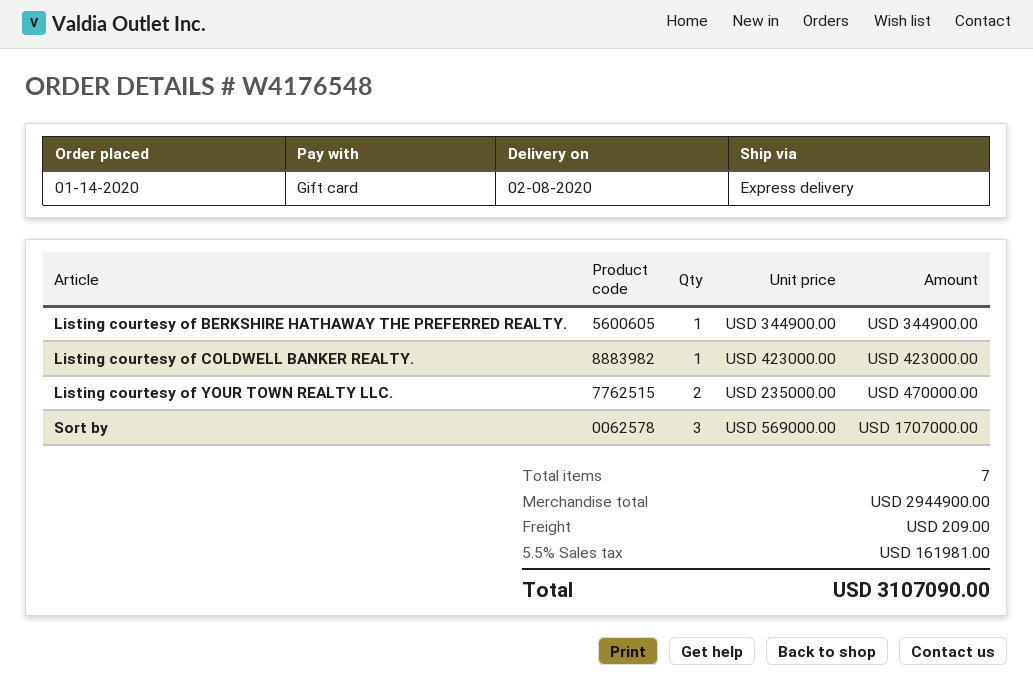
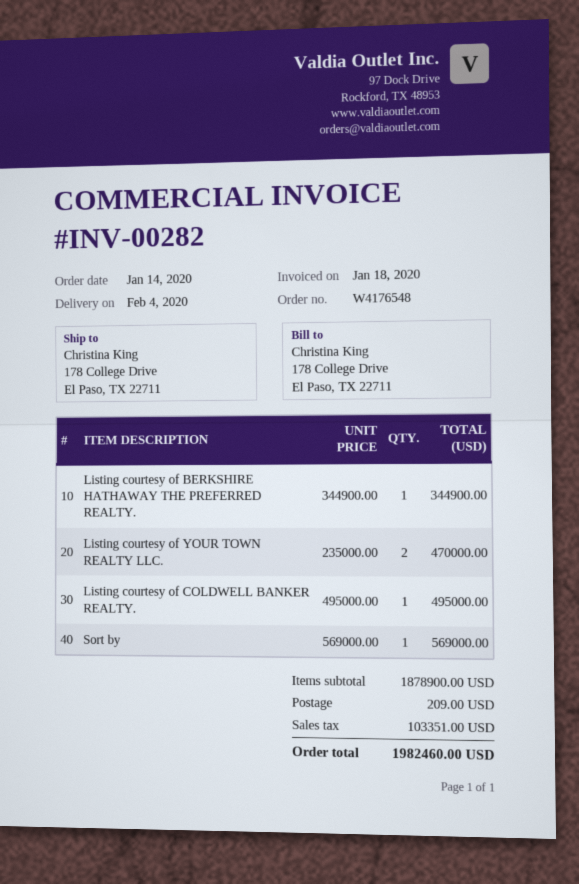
delivery date: 2020-02-08 -> 2020-02-04
Listing courtesy of COLDWELL BANKER REALTY.: 1 x 423000.00 = 423000.00 -> 1 x 495000.00 = 495000.00
Sort by: 3 x 569000.00 = 1707000.00 -> 1 x 569000.00 = 569000.00
subtotal: 2944900.00 -> 1878900.00
tax: 161981.00 -> 103351.00
total: 3107090.00 -> 1982460.00

